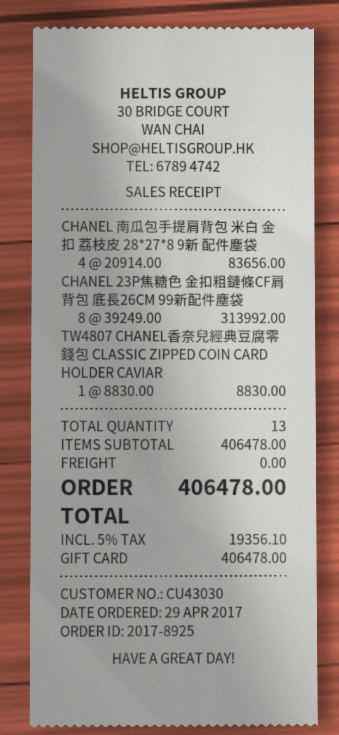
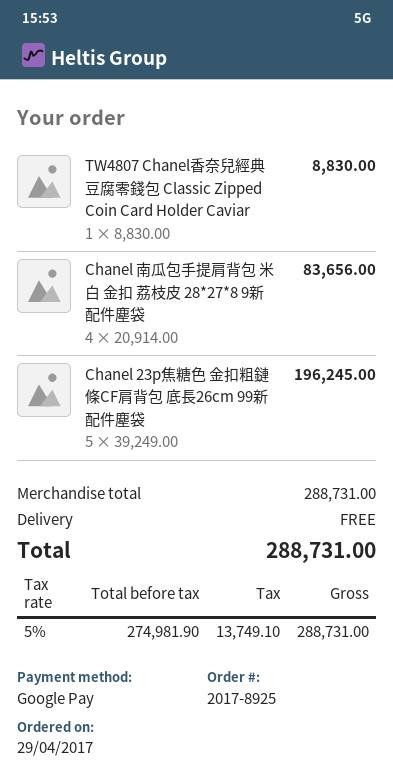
payment method: gift card -> Google Pay
CHANEL 23P焦糖色 金扣粗鏈條CF肩背包 底長26CM 99新配件塵袋: 8 x 39249.00 = 313992.00 -> 5 x 39249.00 = 196245.00
subtotal: 406478.00 -> 288731.00
tax: 5% = 19356.10 -> 5% = 13749.10
total: 406478.00 -> 288731.00

